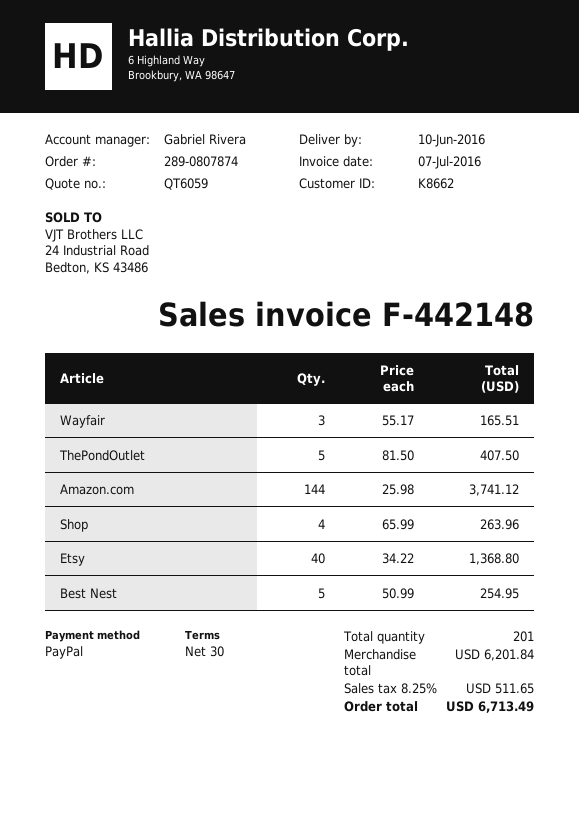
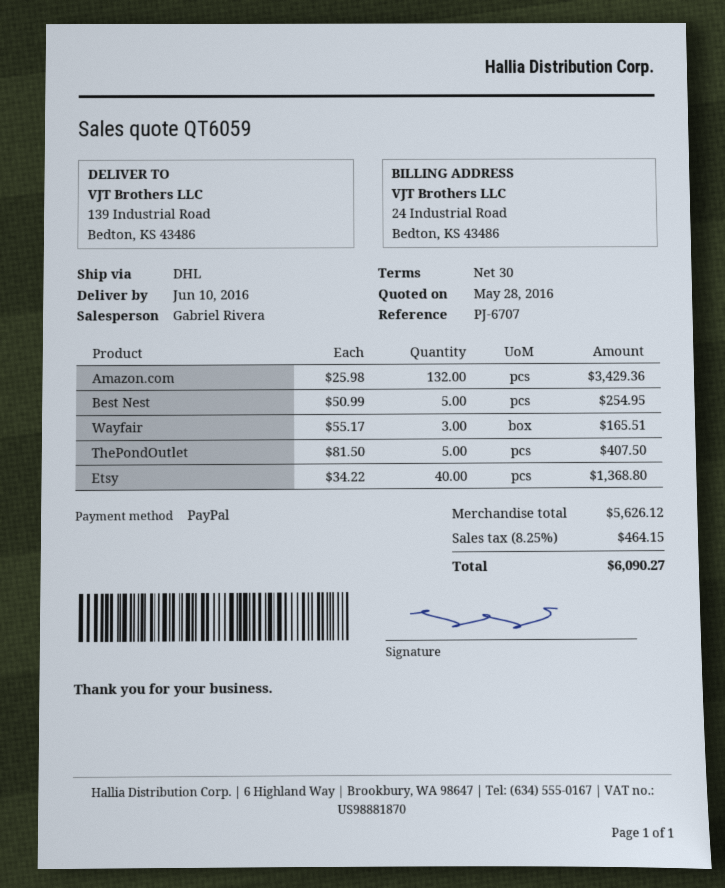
Amazon.com: 144 x 25.98 = 3741.12 -> 132 x 25.98 = 3429.36
Shop: 4 x 65.99 = 263.96 -> none
subtotal: 6201.84 -> 5626.12
tax: 8.25% = 511.65 -> 8.25% = 464.15
total: 6713.49 -> 6090.27

